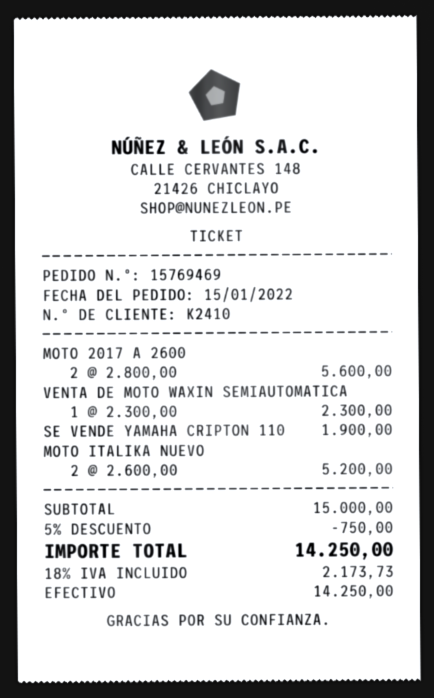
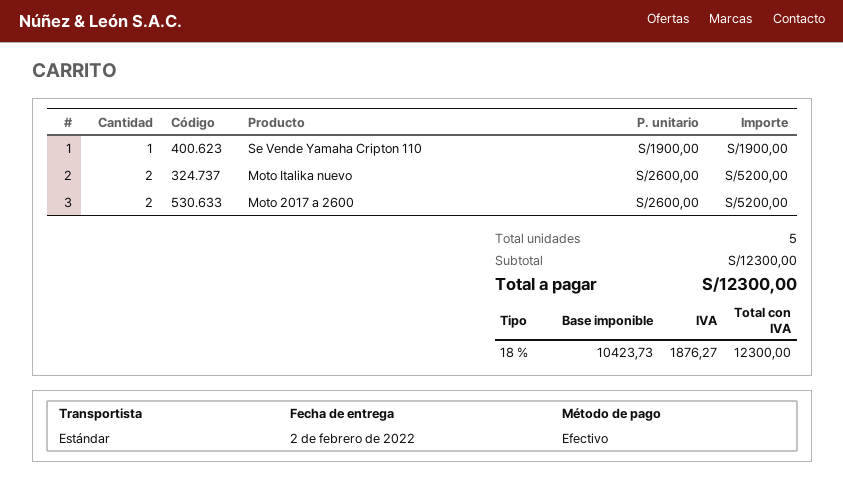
MOTO 2017 A 2600: 2 x 2800.00 = 5600.00 -> 2 x 2600.00 = 5200.00
VENTA DE MOTO WAXIN SEMIAUTOMATICA: 1 x 2300.00 = 2300.00 -> none
subtotal: 15000.00 -> 12300.00
discount: 5% = 750.00 -> none
tax: 18% = 2173.73 -> 18% = 1876.27
total: 14250.00 -> 12300.00

